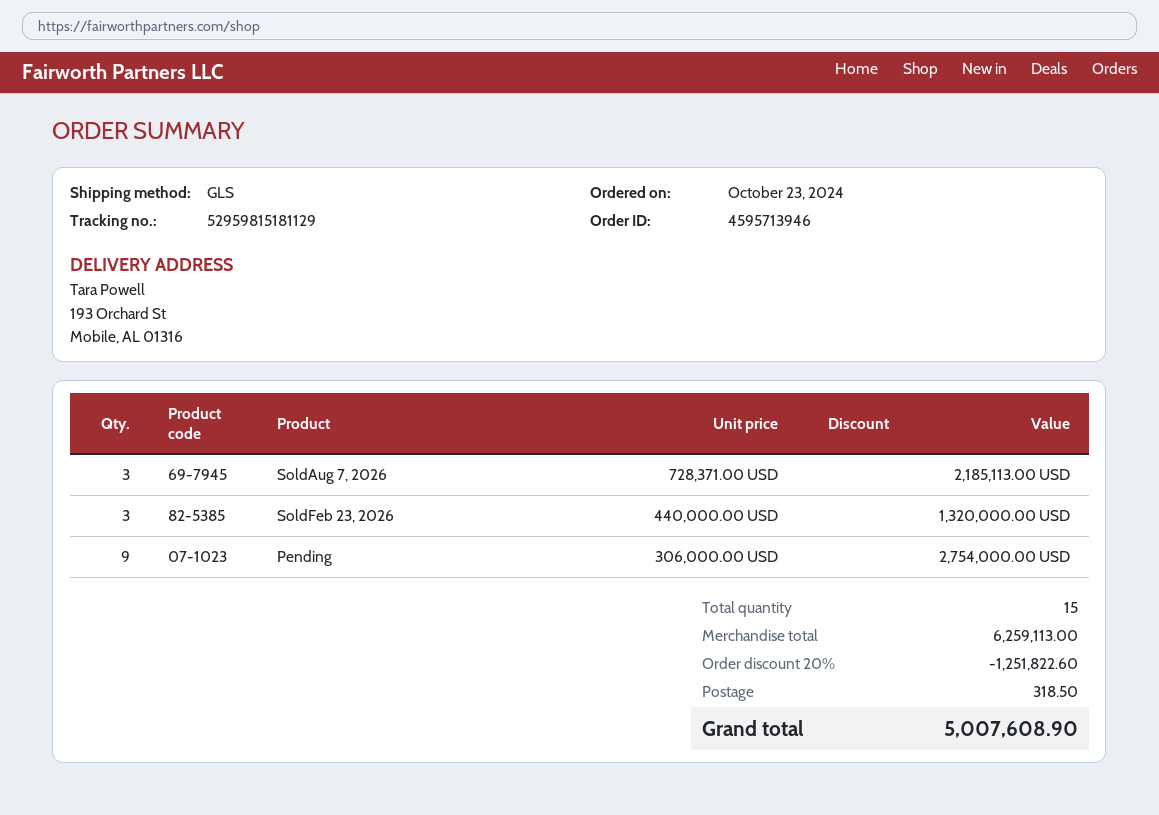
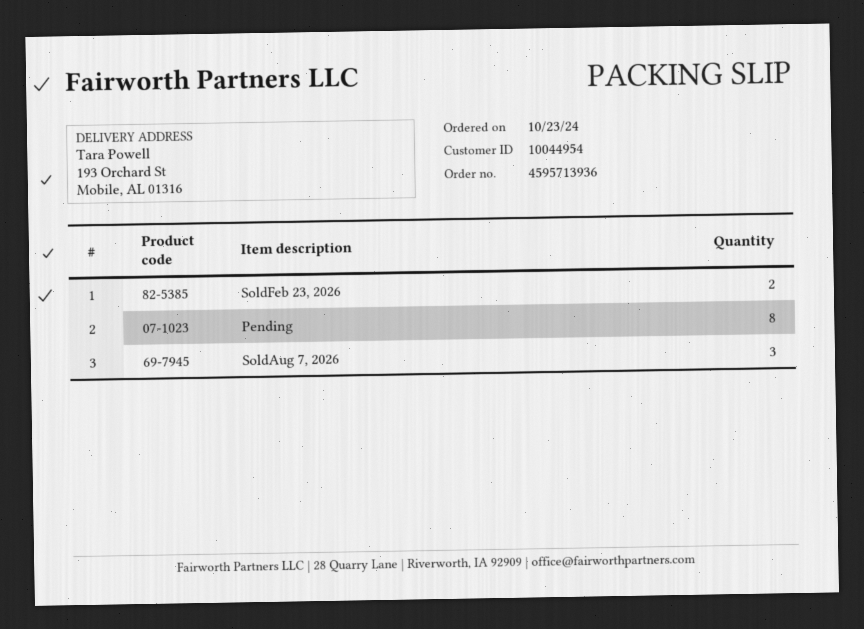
order number: 4595713946 -> 4595713936
SoldFeb 23, 2026: 3 -> 2
Pending: 9 -> 8

